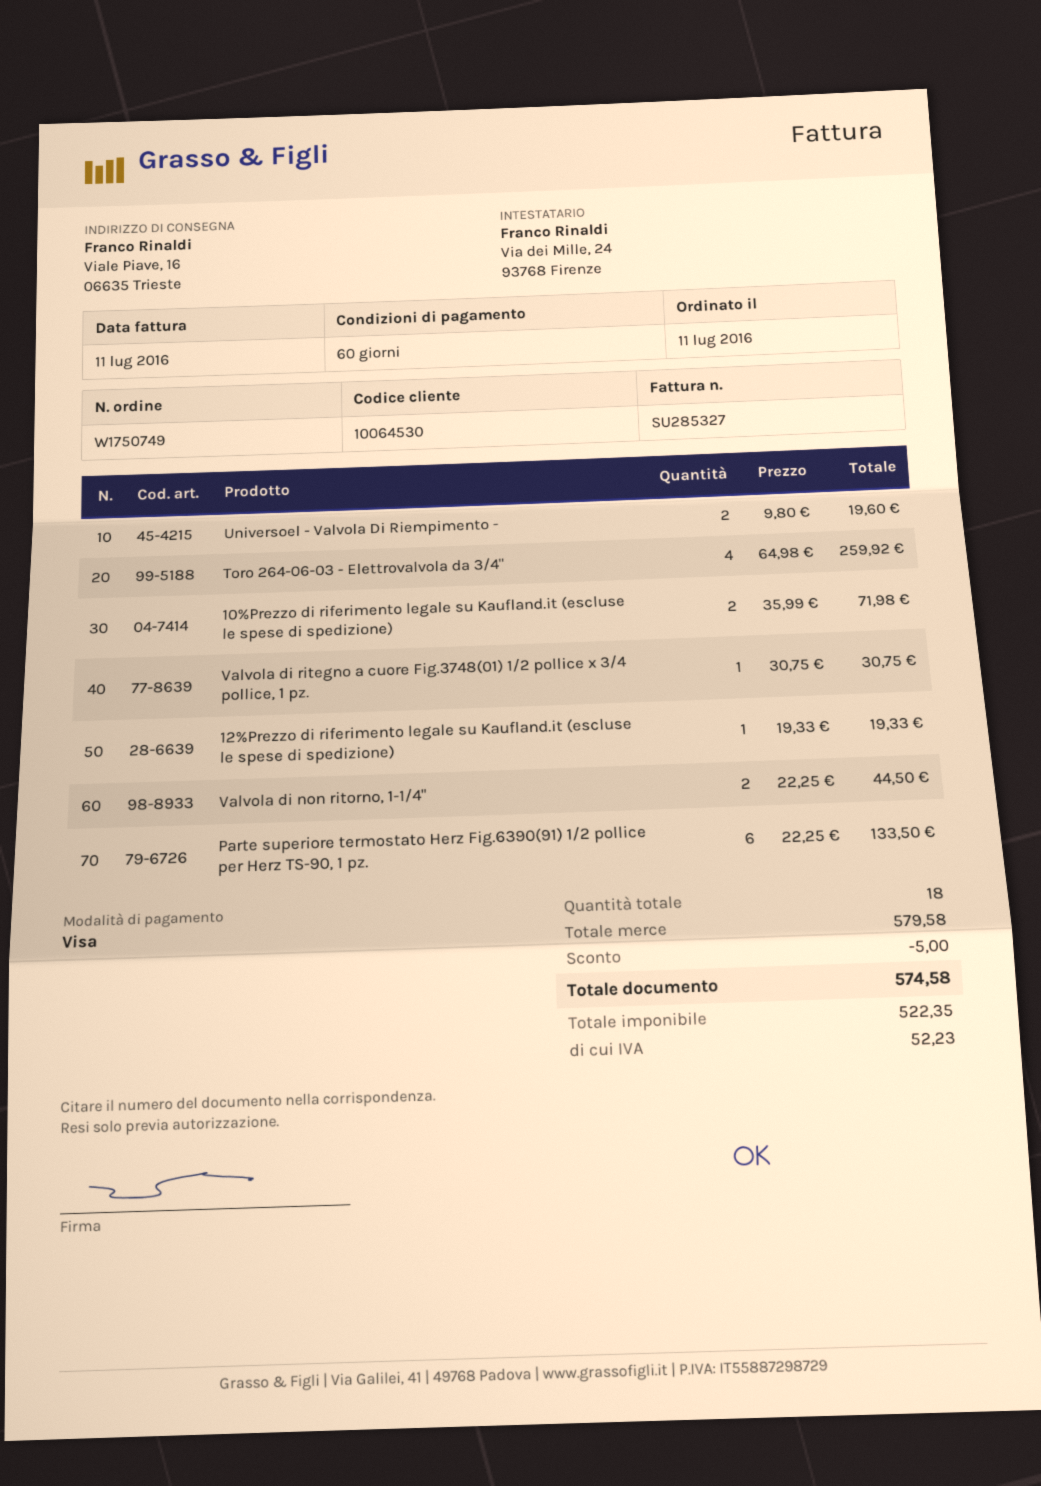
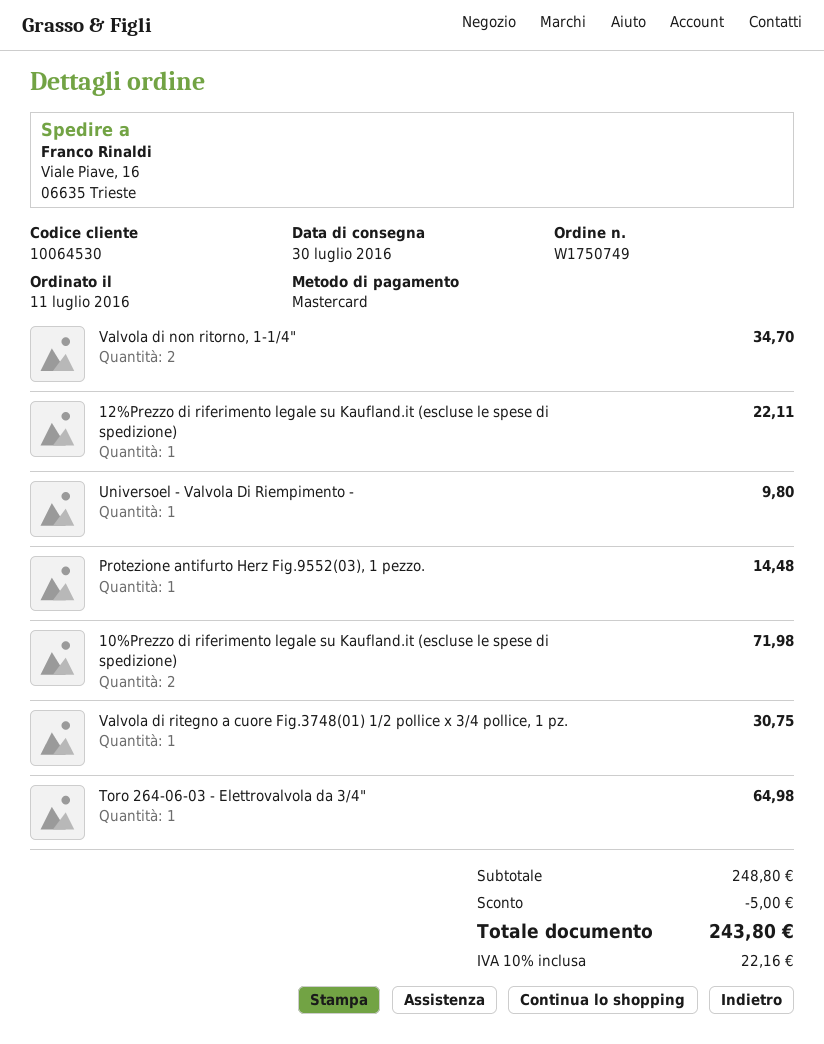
payment method: Visa -> Mastercard
Universoel - Valvola Di Riempimento -: 2 for 19.60 -> 1 for 9.80
Toro 264-06-03 - Elettrovalvola da 3/4": 4 for 259.92 -> 1 for 64.98
12%Prezzo di riferimento legale su Kaufland.it (escluse le spese di spedizione): 1 for 19.33 -> 1 for 22.11
Valvola di non ritorno, 1-1/4": 2 for 44.50 -> 2 for 34.70
Parte superiore termostato Herz Fig.6390(91) 1/2 pollice per Herz TS-90, 1 pz.: 6 for 133.50 -> none
Protezione antifurto Herz Fig.9552(03), 1 pezzo.: none -> 1 for 14.48
subtotal: 579.58 -> 248.80
tax: 52.23 -> 22.16
total: 574.58 -> 243.80

